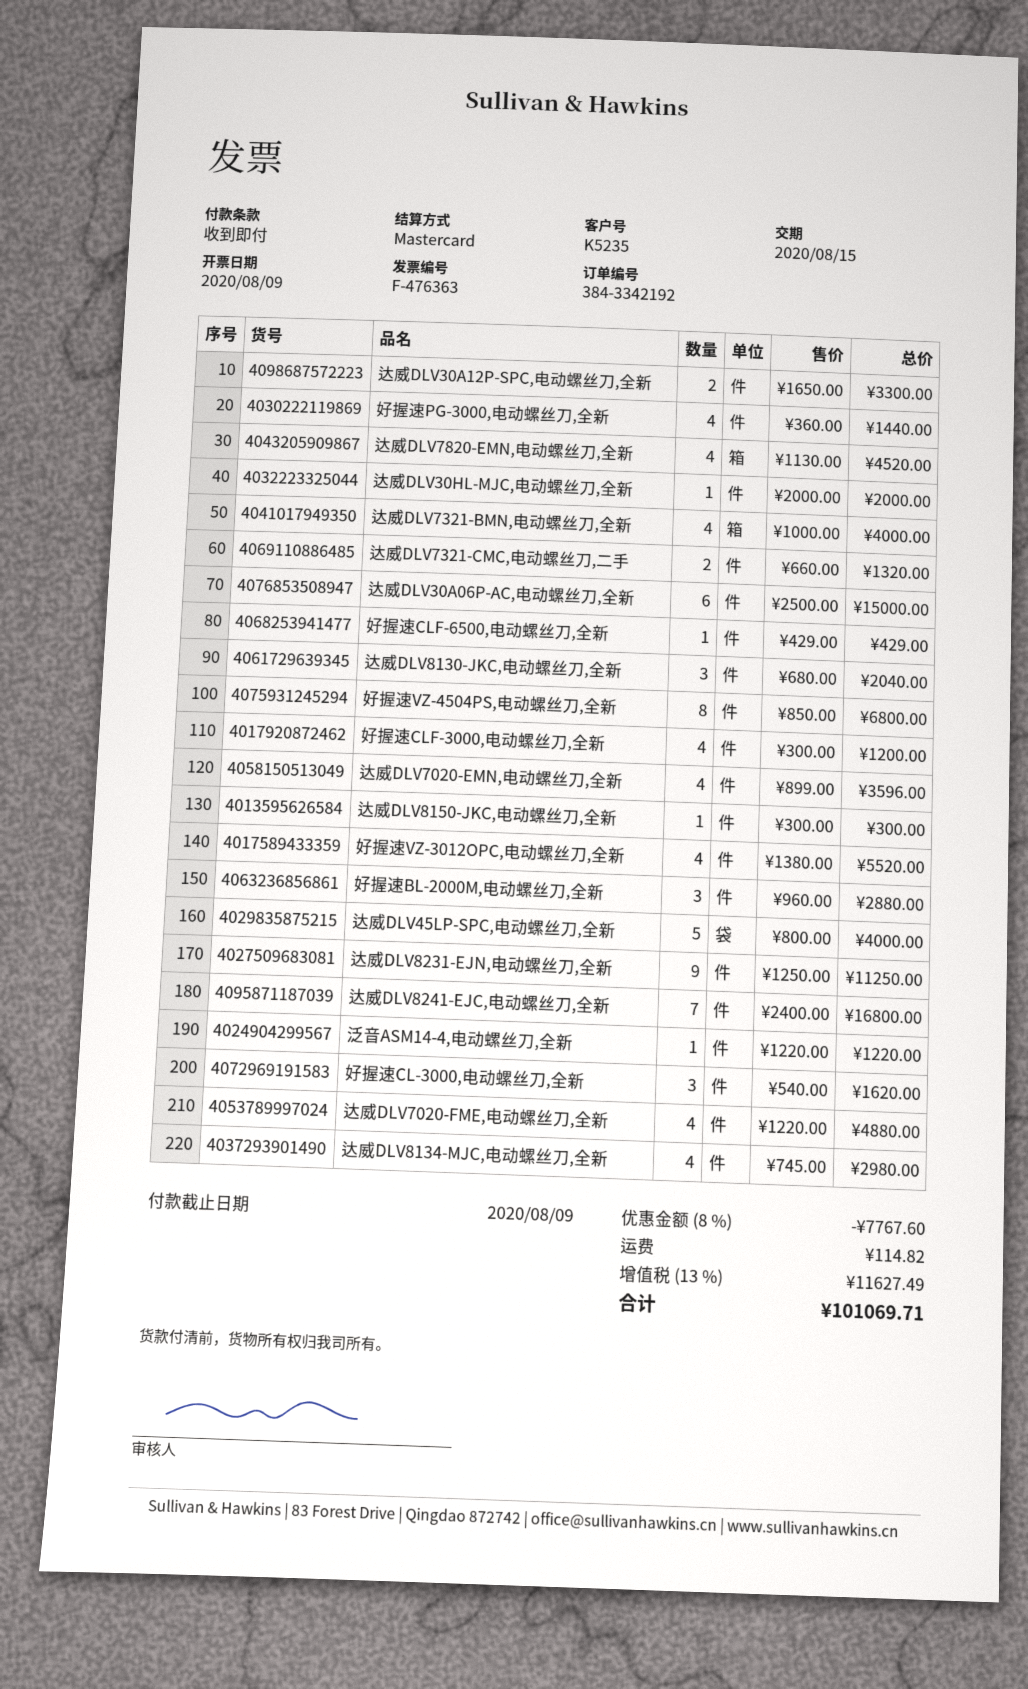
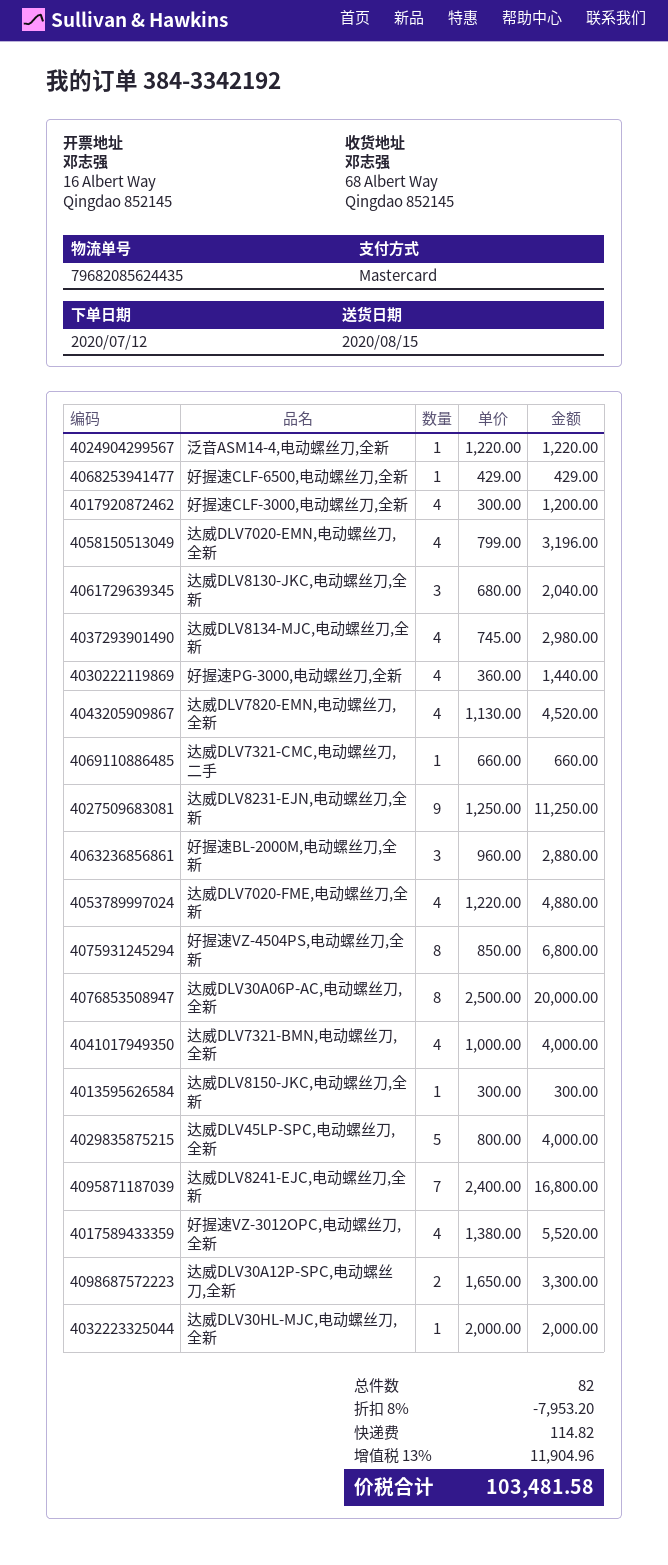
达威DLV7321-CMC,电动螺丝刀,二手: 2 x 660.00 = 1320.00 -> 1 x 660.00 = 660.00
达威DLV30A06P-AC,电动螺丝刀,全新: 6 x 2500.00 = 15000.00 -> 8 x 2500.00 = 20000.00
达威DLV7020-EMN,电动螺丝刀,全新: 4 x 899.00 = 3596.00 -> 4 x 799.00 = 3196.00
好握速CL-3000,电动螺丝刀,全新: 3 x 540.00 = 1620.00 -> none
discount: 8% = 7767.60 -> 8% = 7953.20
tax: 13% = 11627.49 -> 13% = 11904.96
total: 101069.71 -> 103481.58

